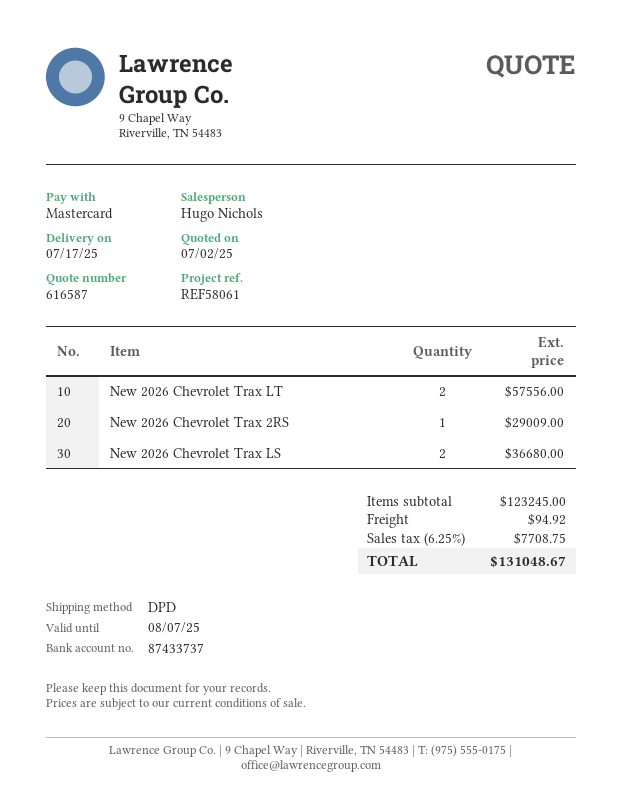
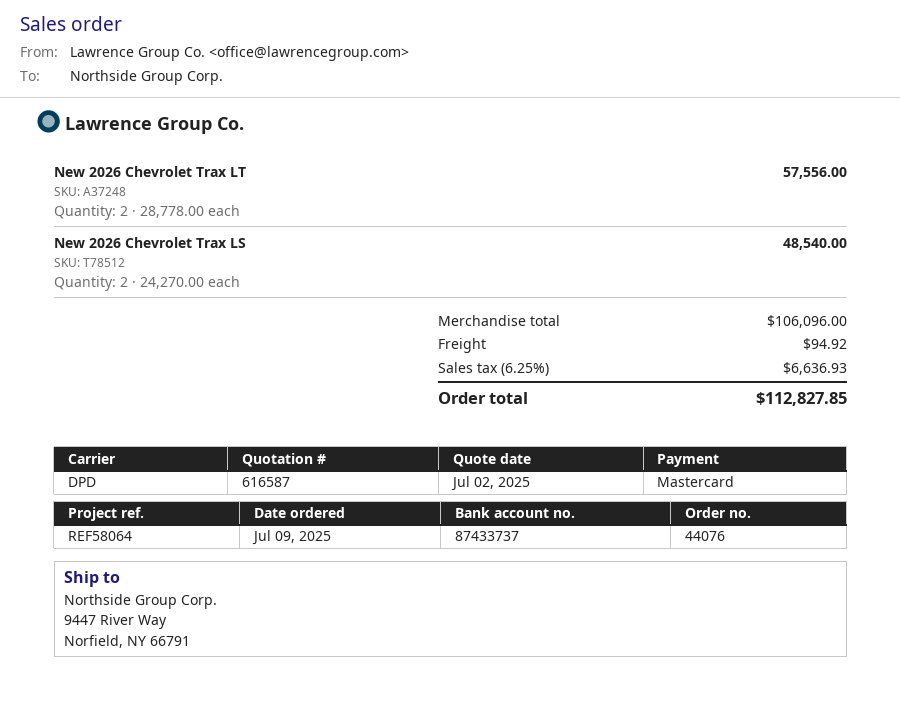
reference: REF58061 -> REF58064
New 2026 Chevrolet Trax 2RS: 1 for 29009.00 -> none
New 2026 Chevrolet Trax LS: 2 for 36680.00 -> 2 for 48540.00
subtotal: 123245.00 -> 106096.00
tax: 6.25% = 7708.75 -> 6.25% = 6636.93
total: 131048.67 -> 112827.85

